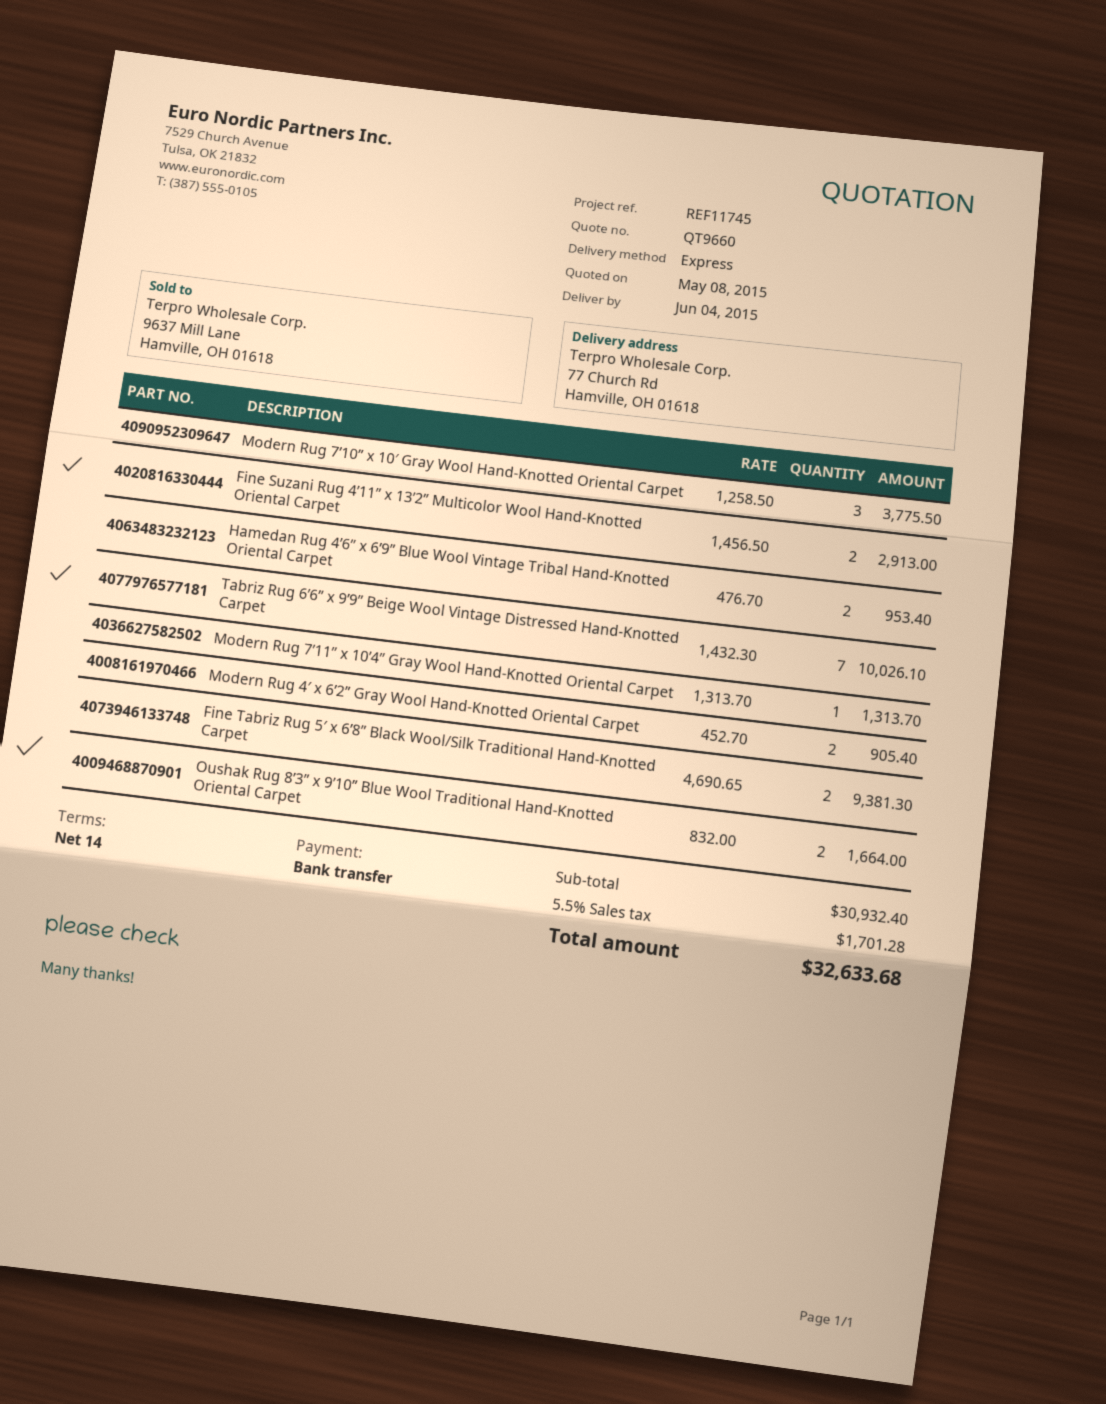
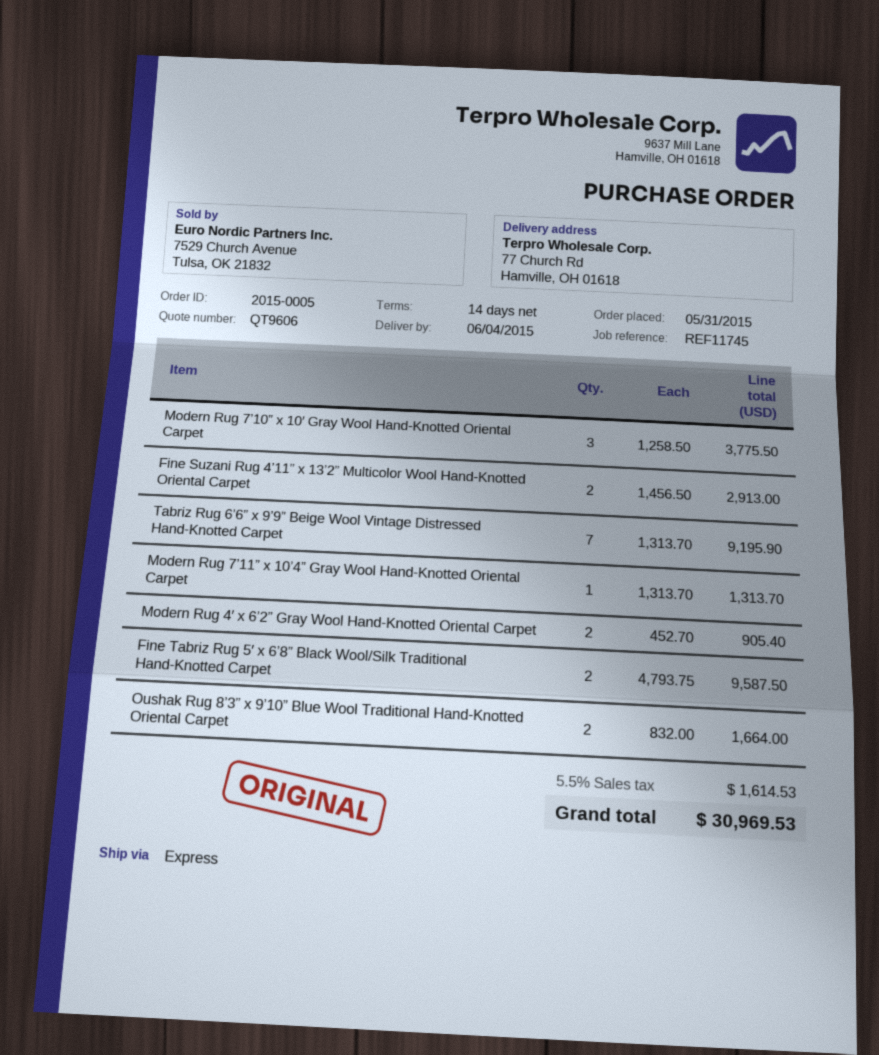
quote number: QT9660 -> QT9606
Hamedan Rug 4’6” x 6’9” Blue Wool Vintage Tribal Hand-Knotted Oriental Carpet: 2 x 476.70 = 953.40 -> none
Tabriz Rug 6’6” x 9’9” Beige Wool Vintage Distressed Hand-Knotted Carpet: 7 x 1432.30 = 10026.10 -> 7 x 1313.70 = 9195.90
Fine Tabriz Rug 5′ x 6’8” Black Wool/Silk Traditional Hand-Knotted Carpet: 2 x 4690.65 = 9381.30 -> 2 x 4793.75 = 9587.50
tax: 5.5% = 1701.28 -> 5.5% = 1614.53
total: 32633.68 -> 30969.53

